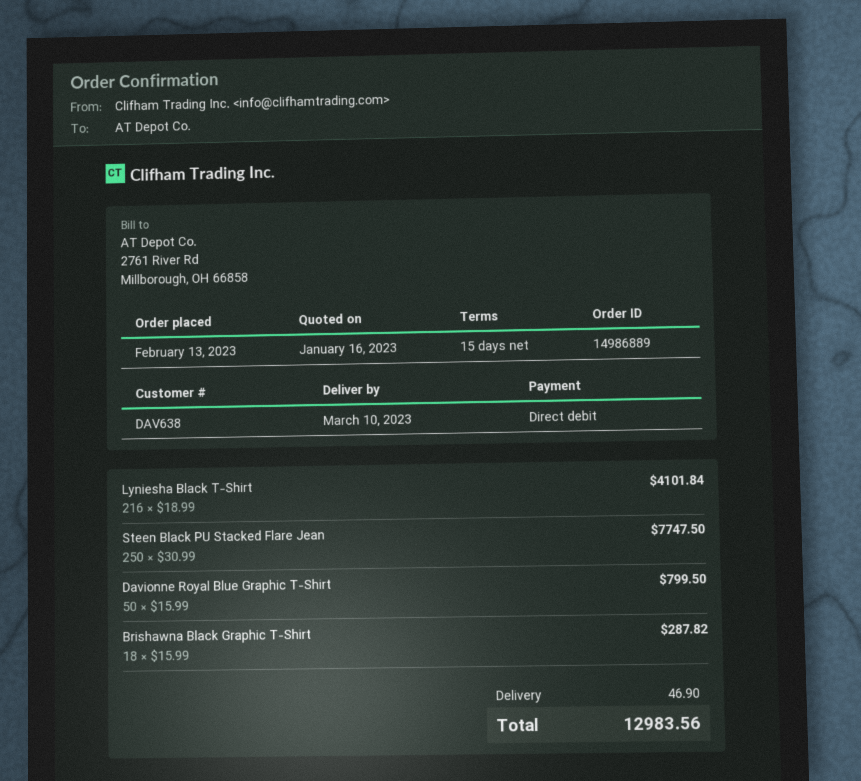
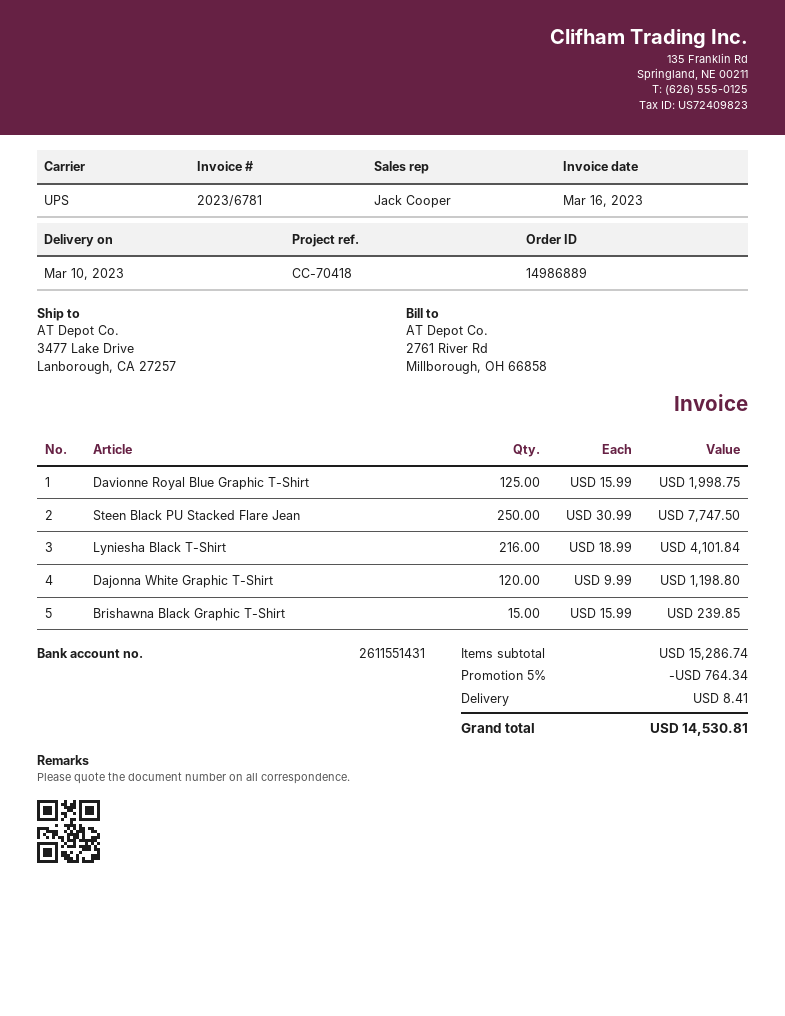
Davionne Royal Blue Graphic T-Shirt: 50 x 15.99 = 799.50 -> 125 x 15.99 = 1998.75
Brishawna Black Graphic T-Shirt: 18 x 15.99 = 287.82 -> 15 x 15.99 = 239.85
Dajonna White Graphic T-Shirt: none -> 120 x 9.99 = 1198.80
discount: none -> 5% = 764.34
shipping: 46.90 -> 8.41
total: 12983.56 -> 14530.81

